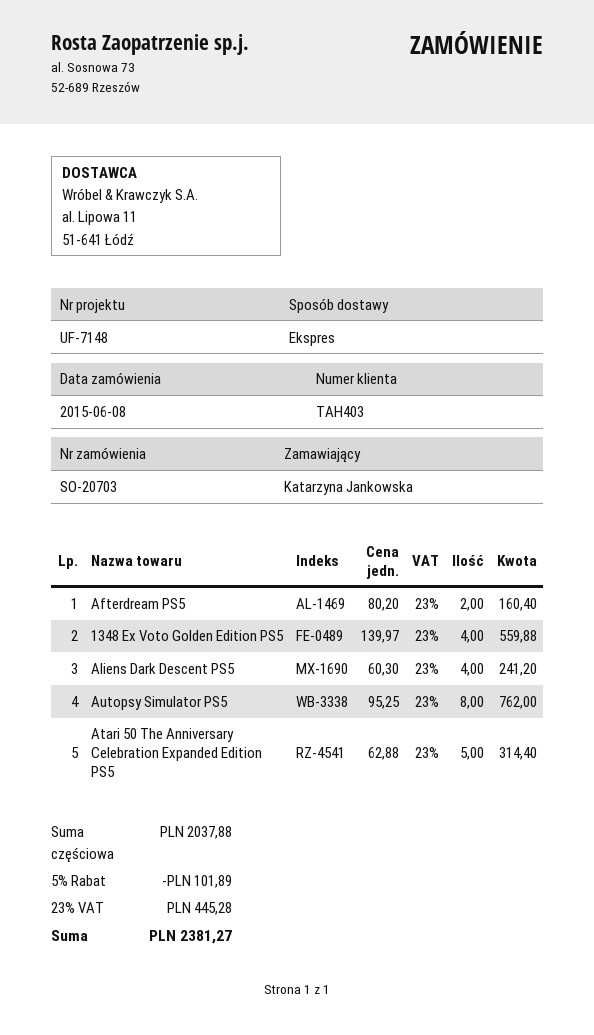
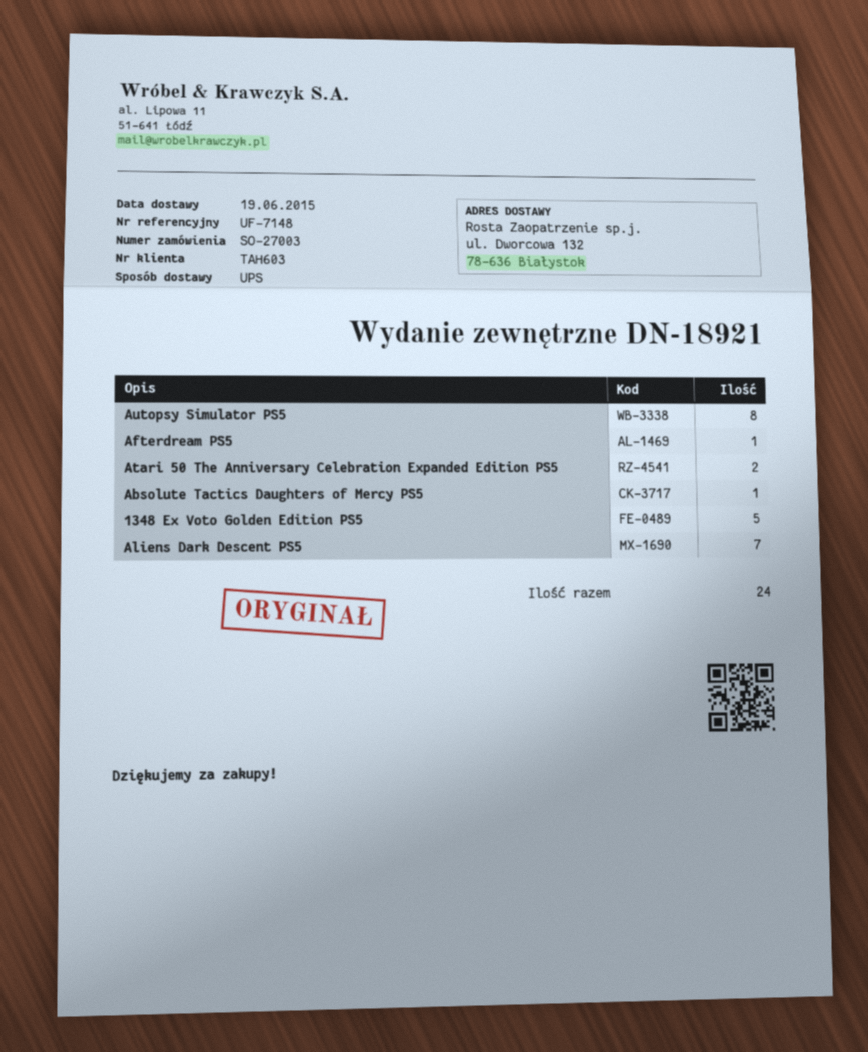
order number: SO-20703 -> SO-27003
customer number: TAH403 -> TAH603
shipping method: express -> UPS
Afterdream PS5: 2 -> 1
1348 Ex Voto Golden Edition PS5: 4 -> 5
Aliens Dark Descent PS5: 4 -> 7
Atari 50 The Anniversary Celebration Expanded Edition PS5: 5 -> 2
Absolute Tactics Daughters of Mercy PS5: none -> 1

